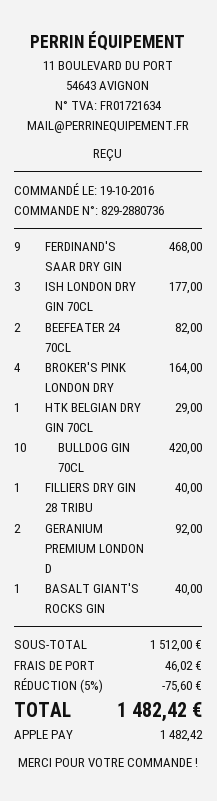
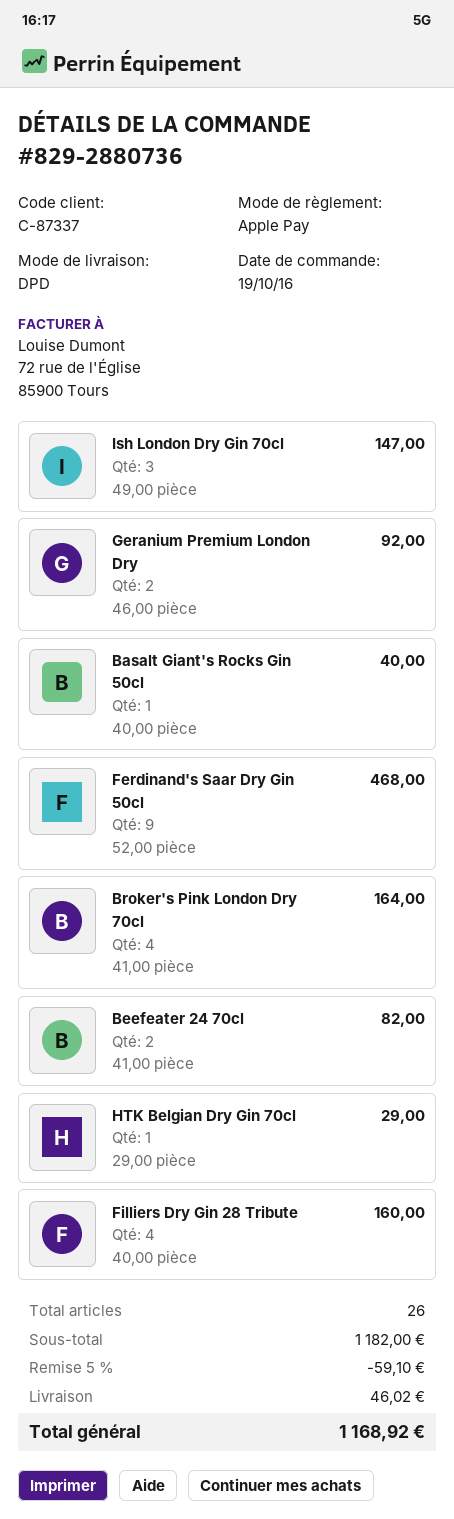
ISH LONDON DRY GIN 70CL: 3 for 177.00 -> 3 for 147.00
BULLDOG GIN 70CL: 10 for 420.00 -> none
FILLIERS DRY GIN 28 TRIBU: 1 for 40.00 -> 4 for 160.00
subtotal: 1512.00 -> 1182.00
discount: 5% = 75.60 -> 5% = 59.10
total: 1482.42 -> 1168.92

